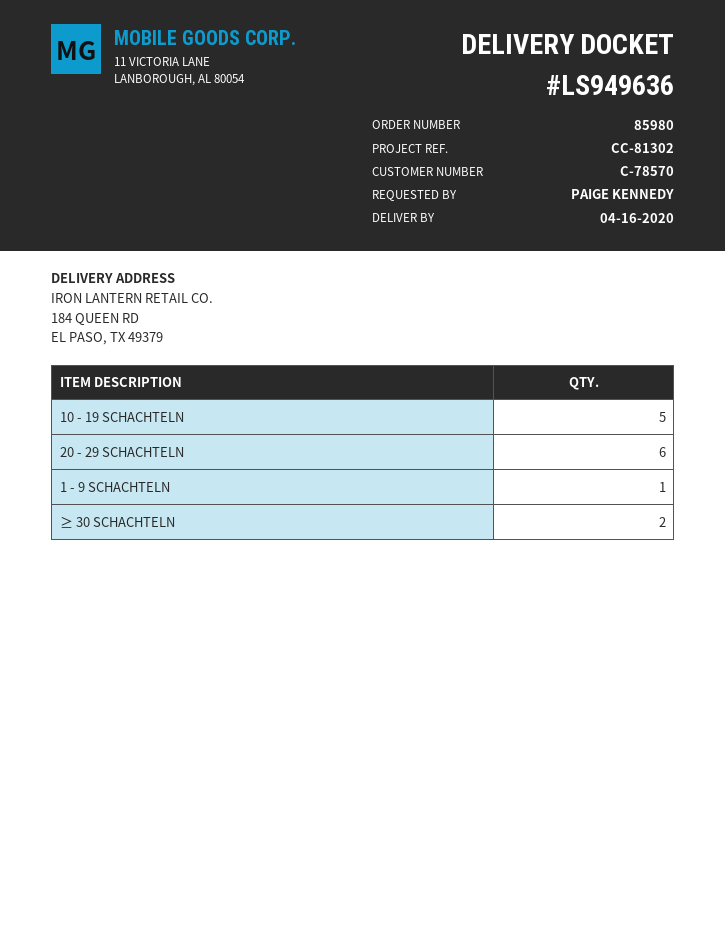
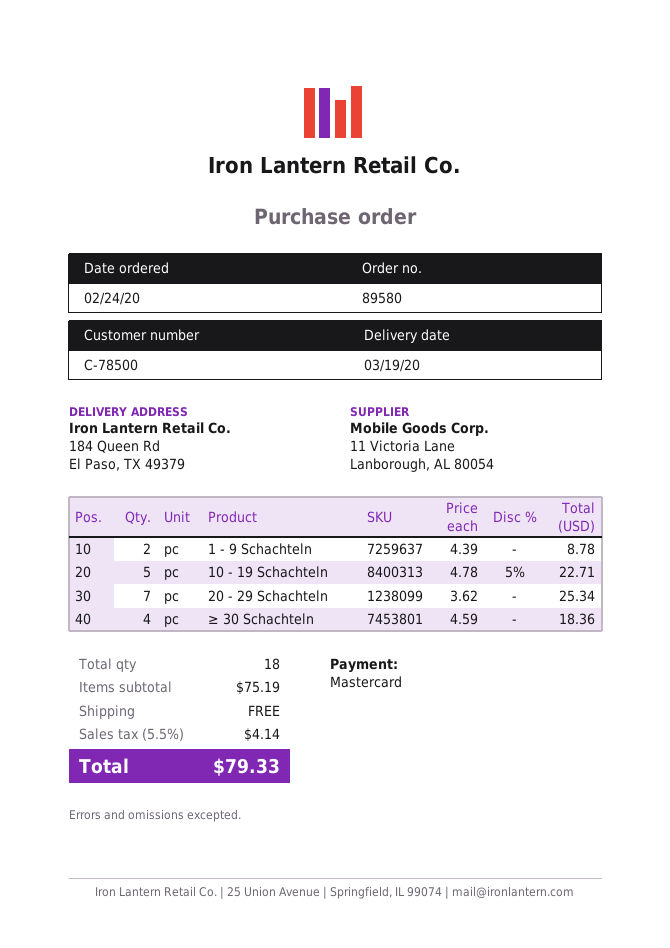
order number: 85980 -> 89580
delivery date: 2020-04-16 -> 2020-03-19
customer number: C-78570 -> C-78500
20 - 29 SCHACHTELN: 6 -> 7
1 - 9 SCHACHTELN: 1 -> 2
≥ 30 SCHACHTELN: 2 -> 4

